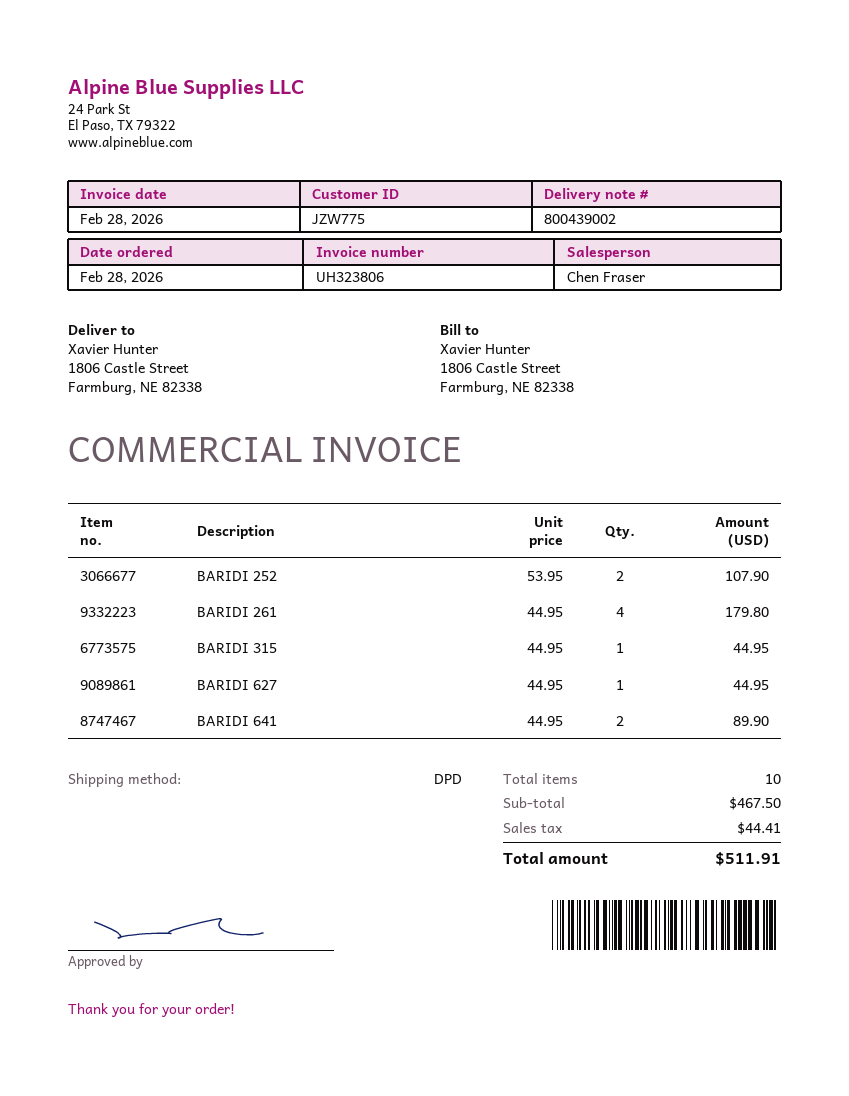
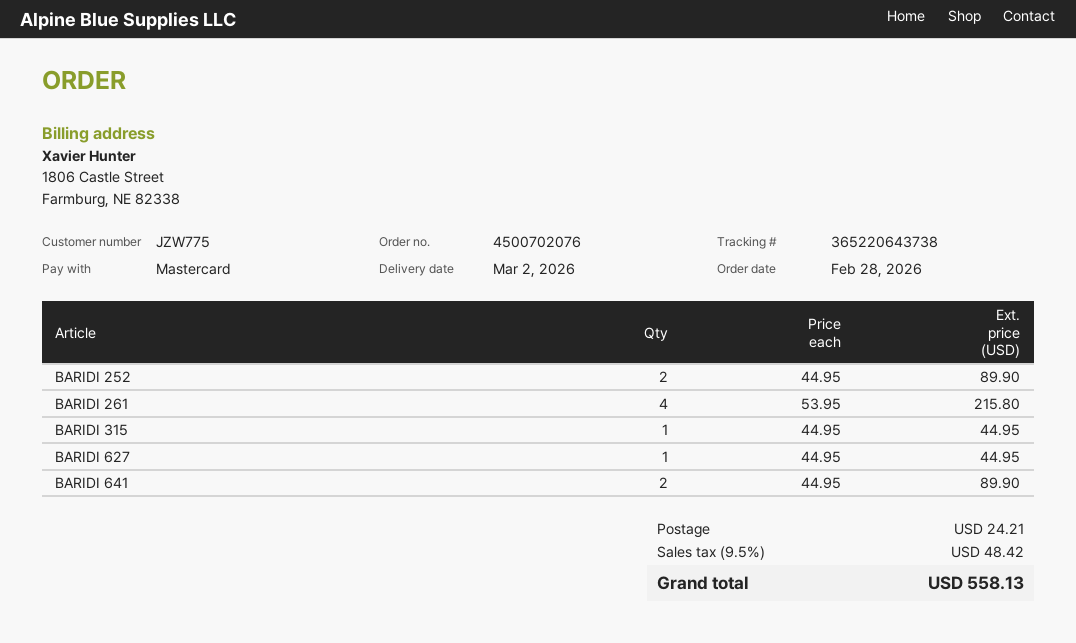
BARIDI 252: 2 x 53.95 = 107.90 -> 2 x 44.95 = 89.90
BARIDI 261: 4 x 44.95 = 179.80 -> 4 x 53.95 = 215.80
shipping: none -> 24.21
tax: 44.41 -> 48.42
total: 511.91 -> 558.13

